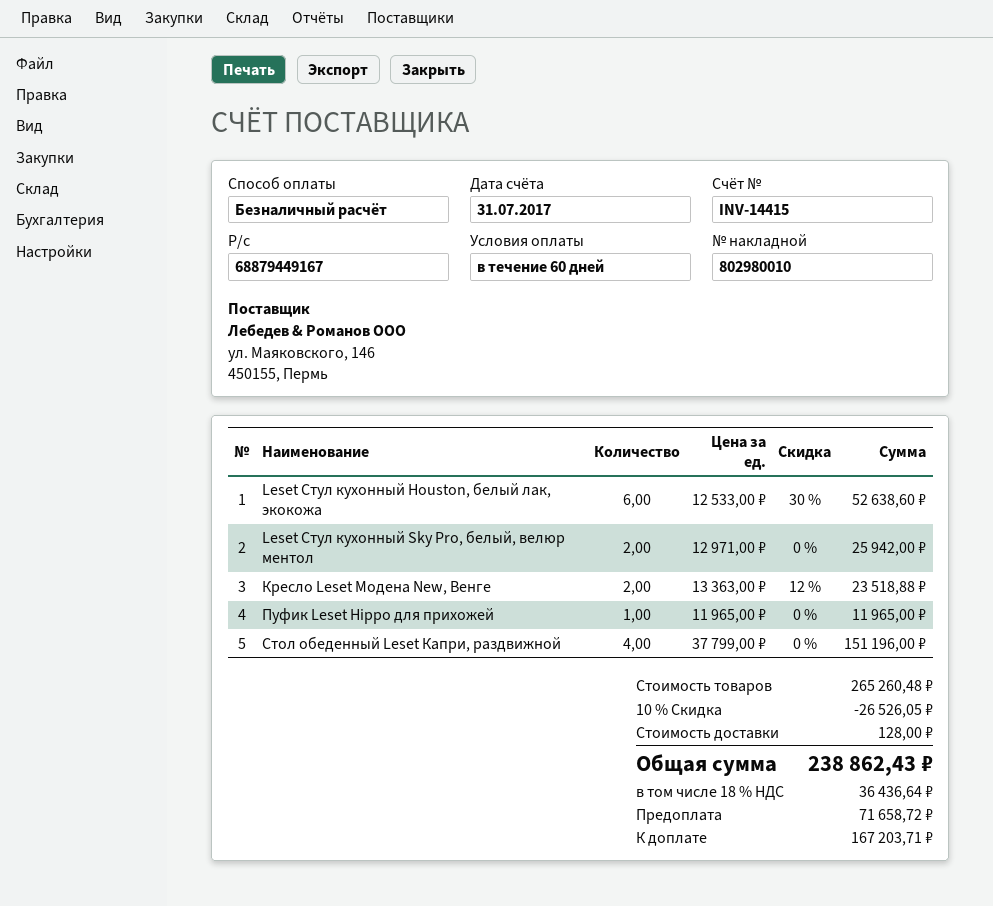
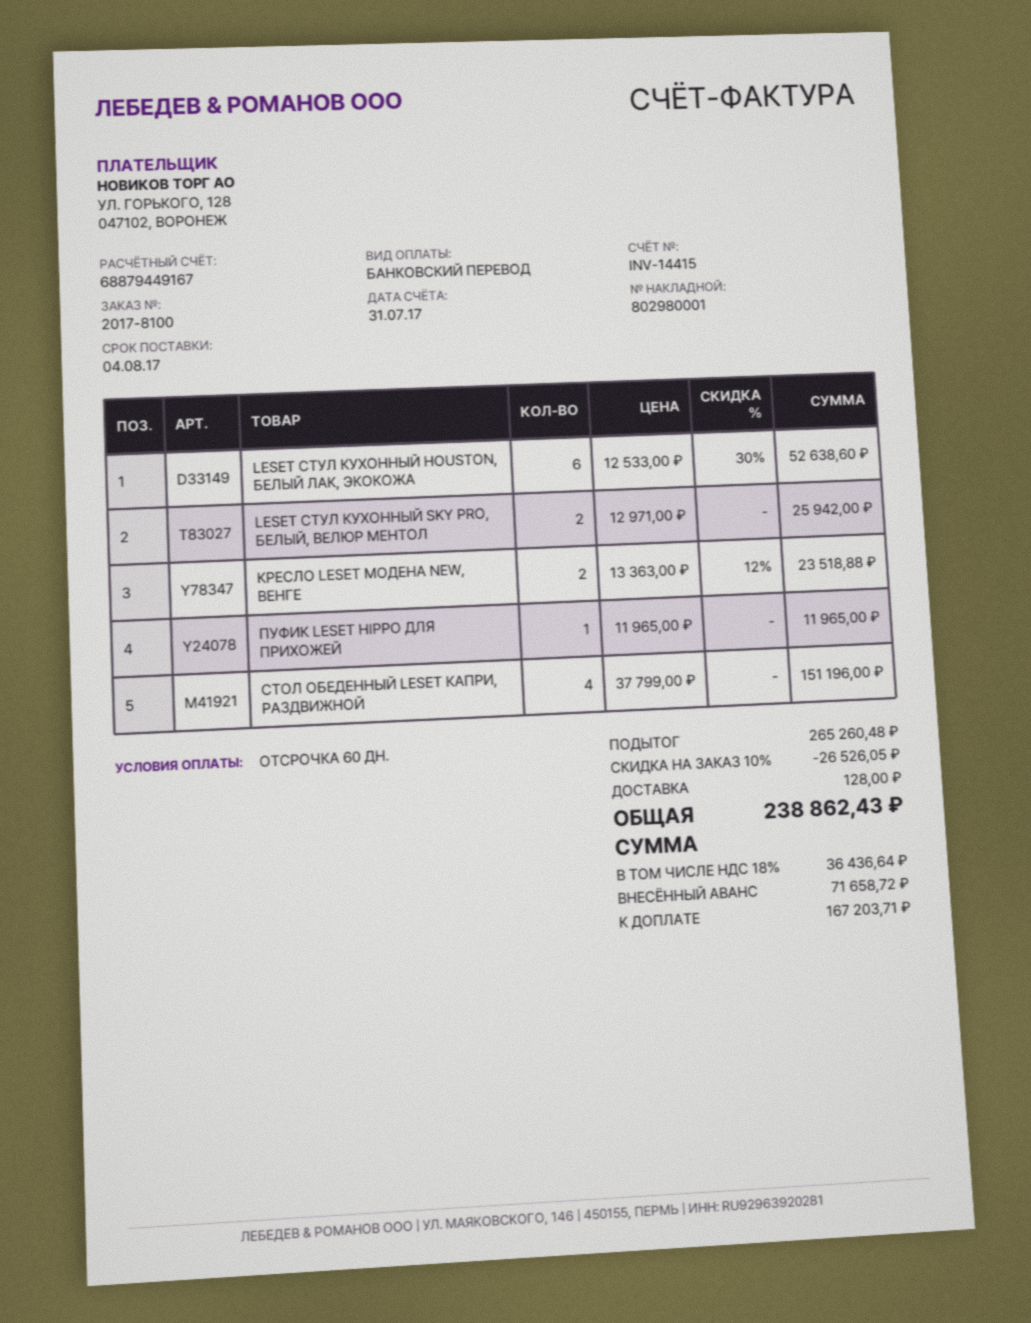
delivery note number: 802980010 -> 802980001

